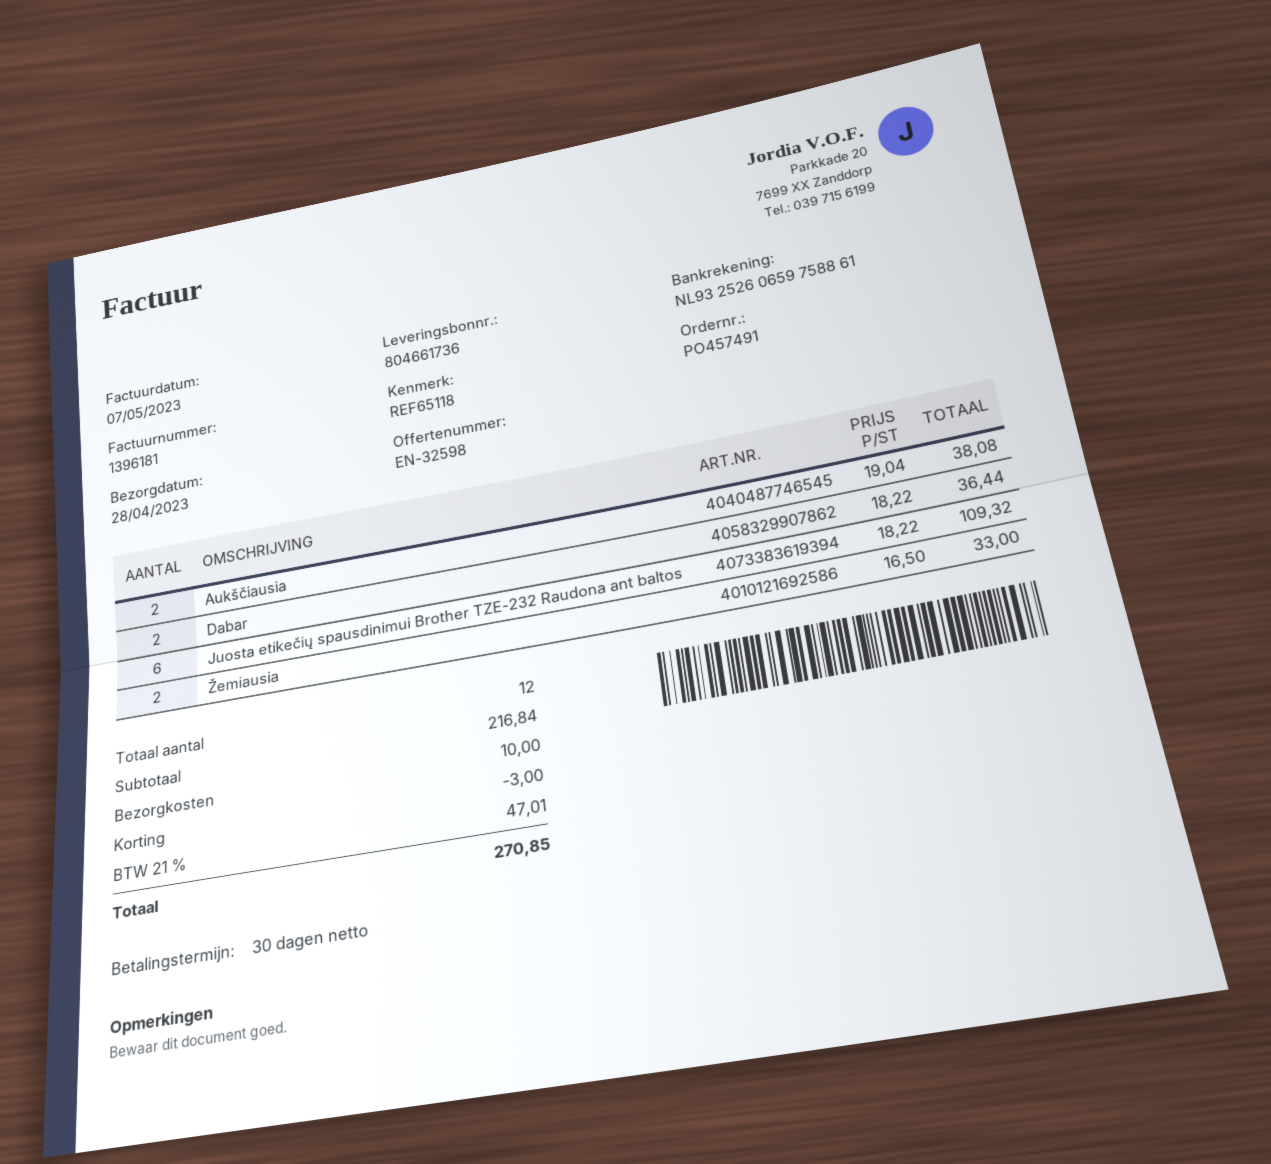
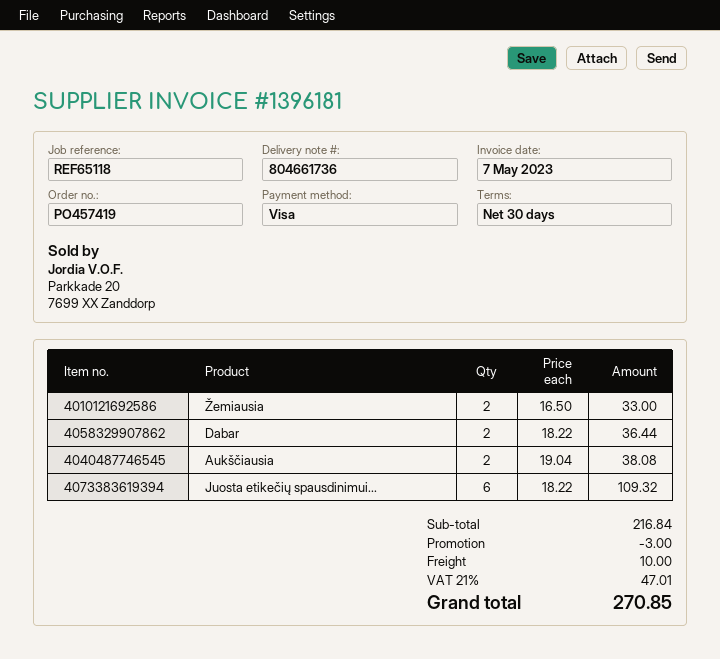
order number: PO457491 -> PO457419

